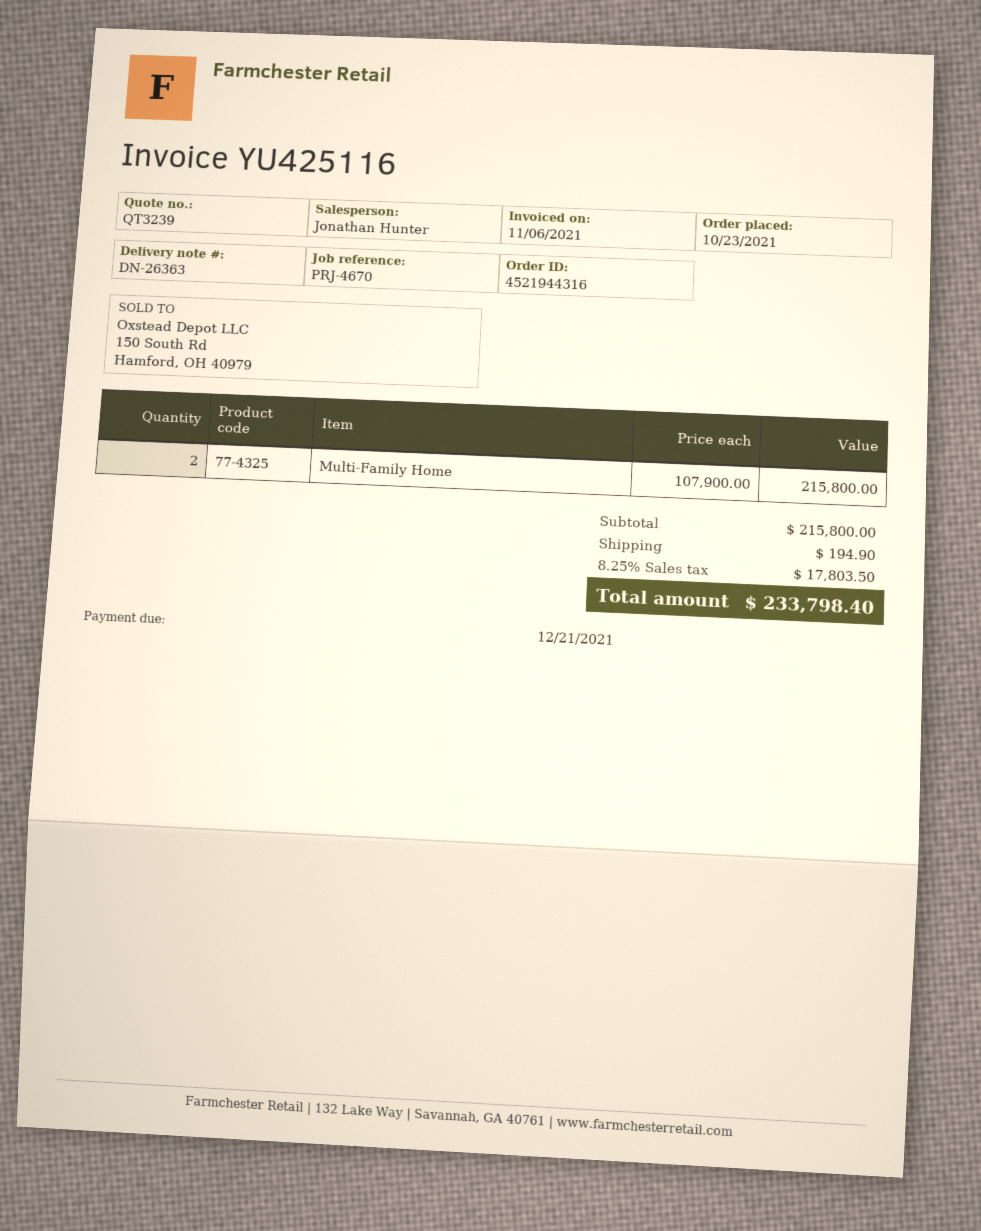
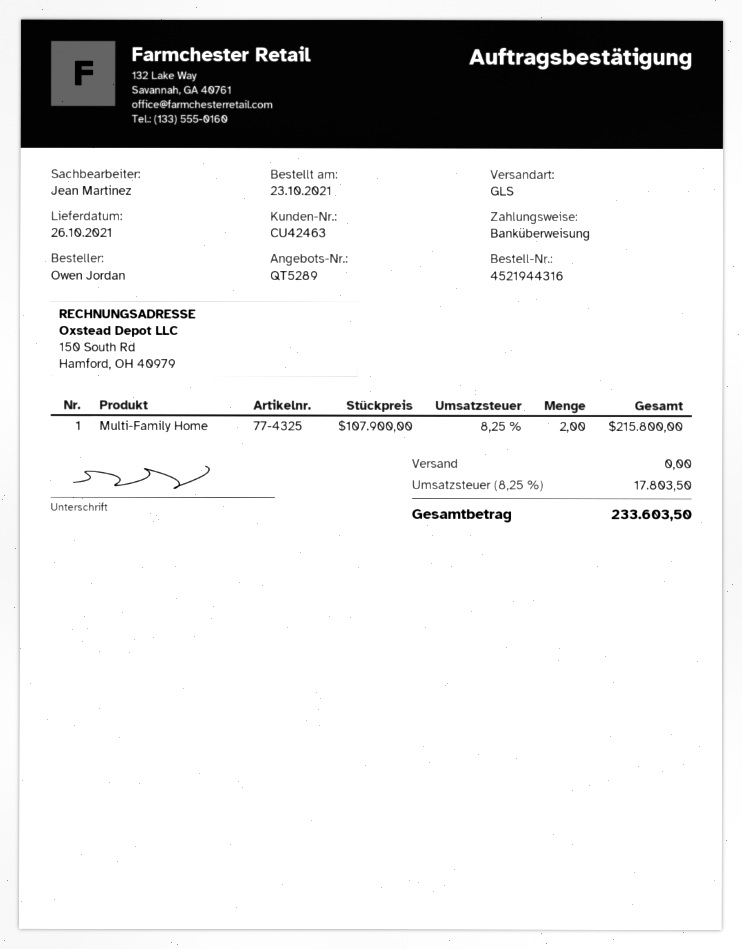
quote number: QT3239 -> QT5289
sales rep: Jonathan Hunter -> Jean Martinez
shipping: 194.90 -> 0.00
total: 233798.40 -> 233603.50

